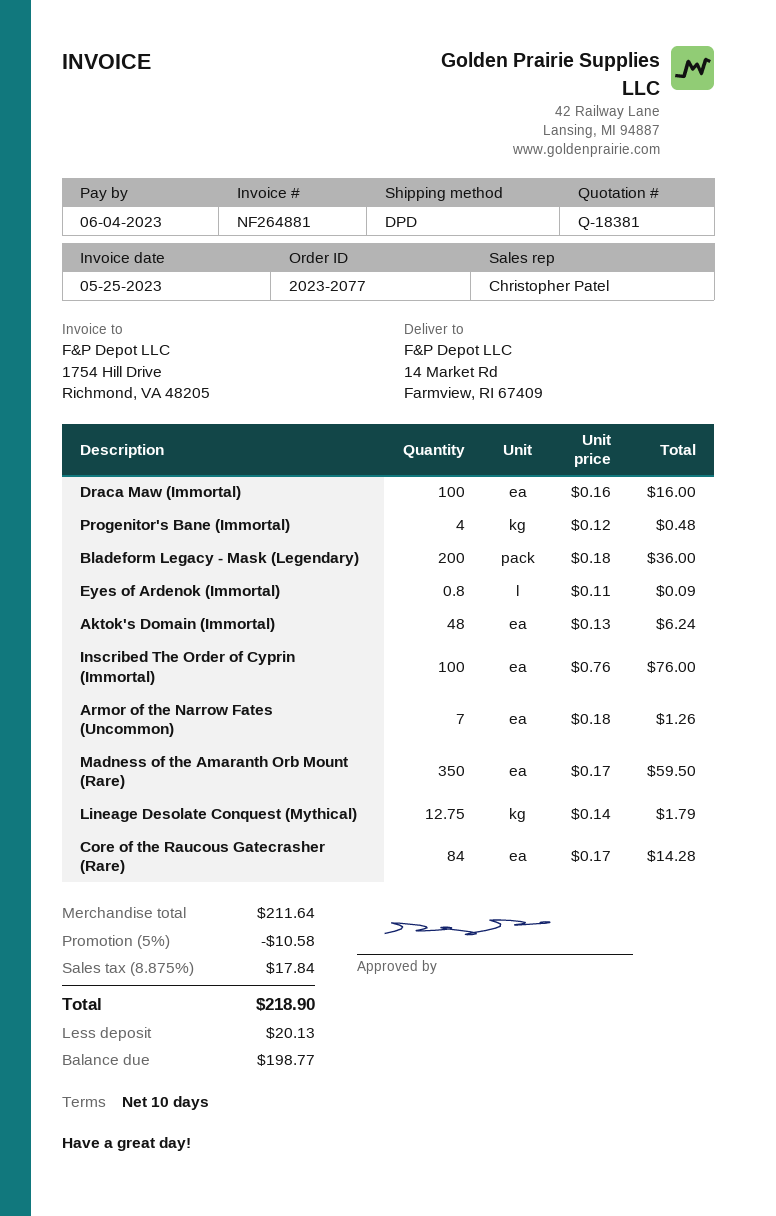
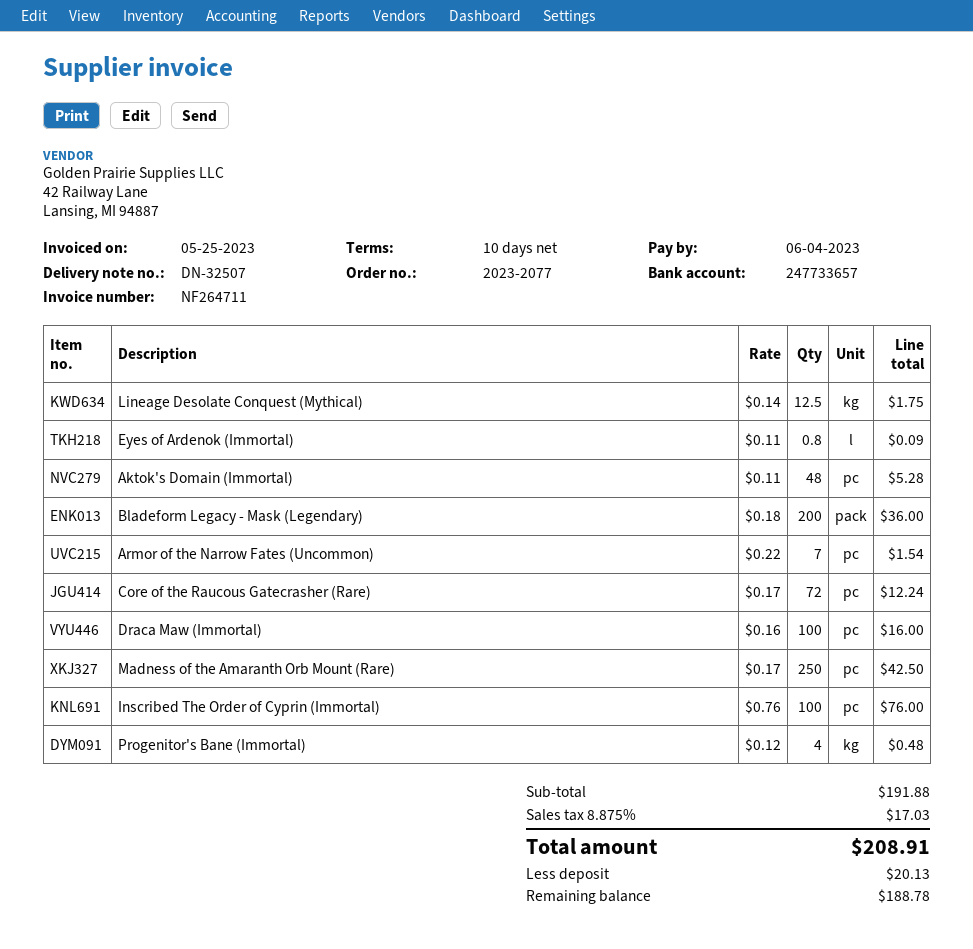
invoice number: NF264881 -> NF264711
Aktok's Domain (Immortal): 48 x 0.13 = 6.24 -> 48 x 0.11 = 5.28
Armor of the Narrow Fates (Uncommon): 7 x 0.18 = 1.26 -> 7 x 0.22 = 1.54
Madness of the Amaranth Orb Mount (Rare): 350 x 0.17 = 59.50 -> 250 x 0.17 = 42.50
Lineage Desolate Conquest (Mythical): 12.75 x 0.14 = 1.79 -> 12.5 x 0.14 = 1.75
Core of the Raucous Gatecrasher (Rare): 84 x 0.17 = 14.28 -> 72 x 0.17 = 12.24
subtotal: 211.64 -> 191.88
discount: 5% = 10.58 -> none
tax: 8.875% = 17.84 -> 8.875% = 17.03
total: 218.90 -> 208.91
balance: 198.77 -> 188.78

